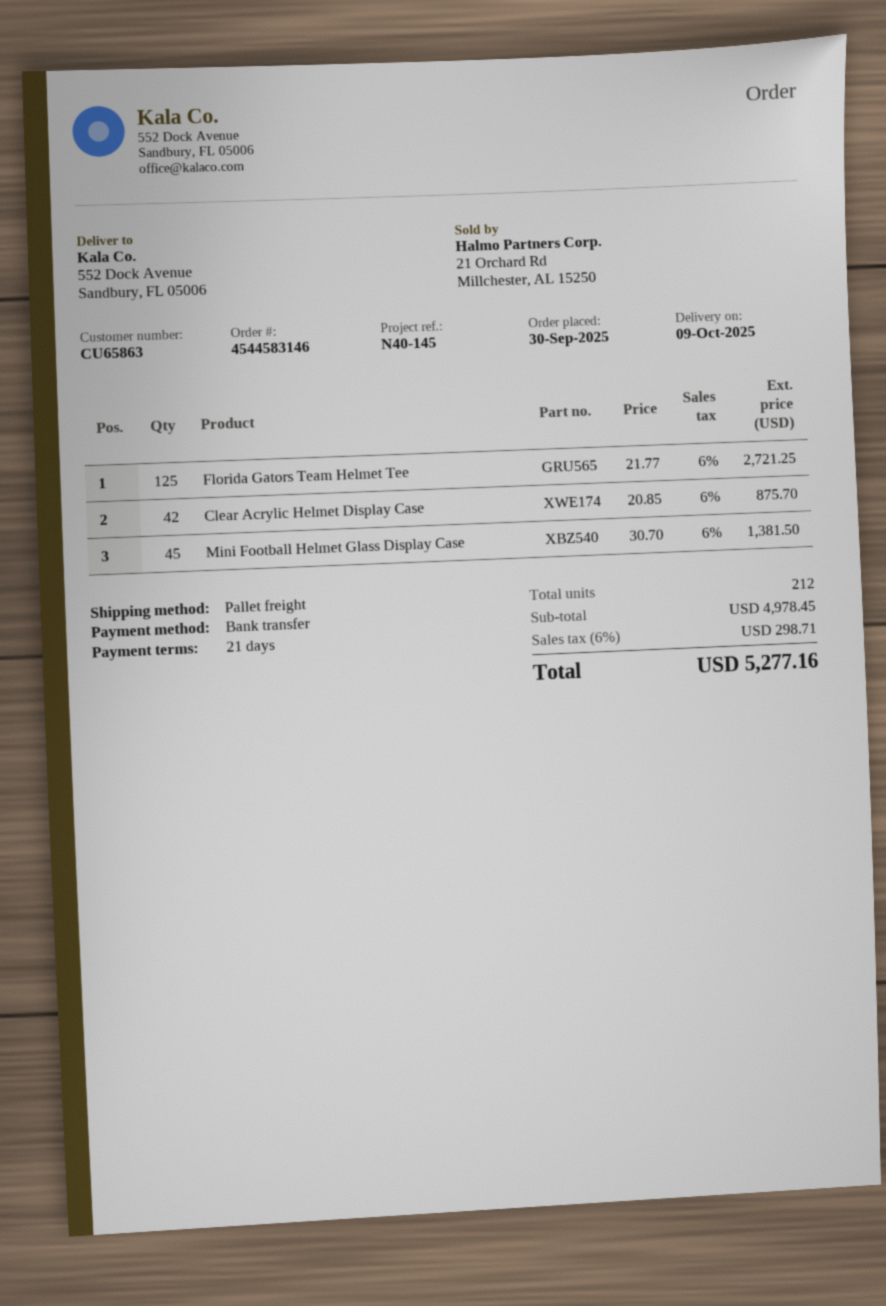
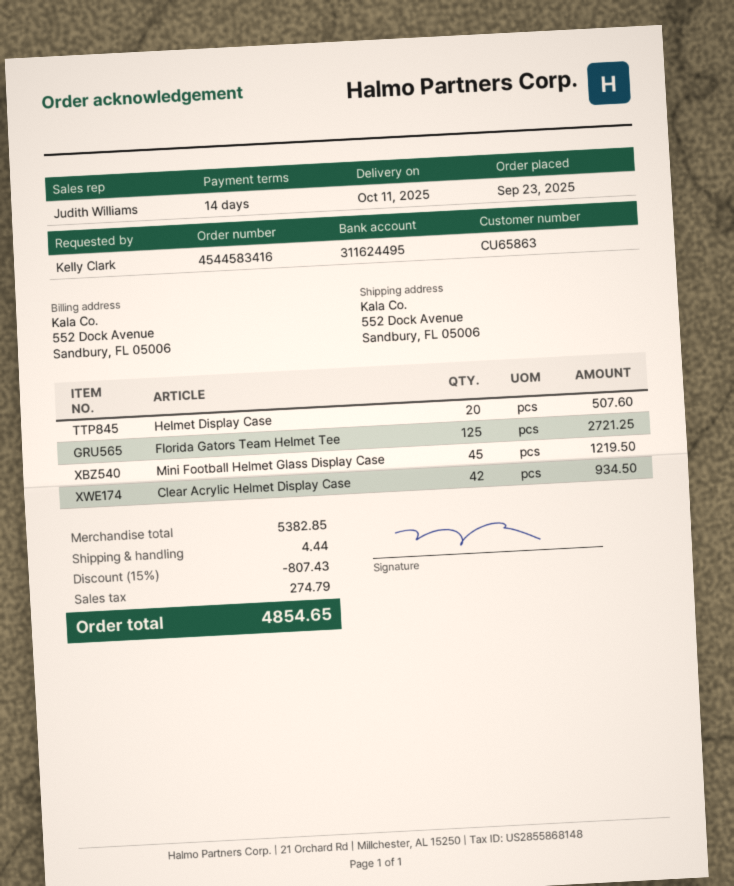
order number: 4544583146 -> 4544583416
order date: 2025-09-30 -> 2025-09-23
delivery date: 2025-10-09 -> 2025-10-11
payment terms: 21 days -> 14 days
Clear Acrylic Helmet Display Case: 42 for 875.70 -> 42 for 934.50
Mini Football Helmet Glass Display Case: 45 for 1381.50 -> 45 for 1219.50
Helmet Display Case: none -> 20 for 507.60
subtotal: 4978.45 -> 5382.85
discount: none -> 15% = 807.43
shipping: none -> 4.44
tax: 298.71 -> 274.79
total: 5277.16 -> 4854.65

